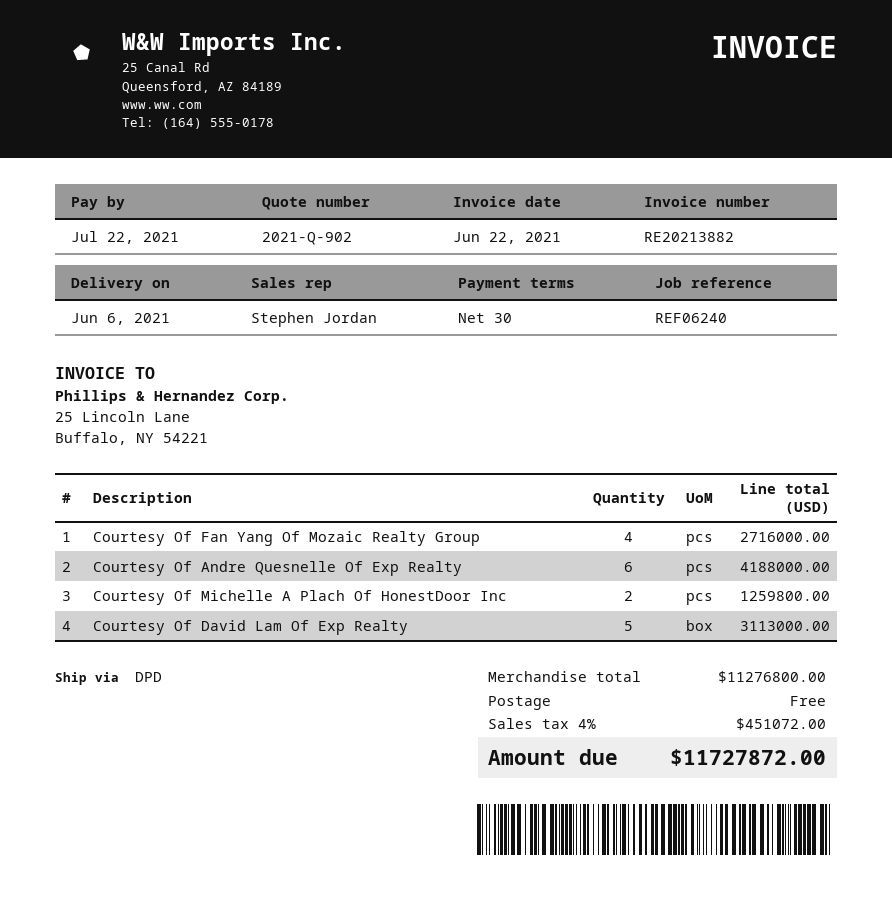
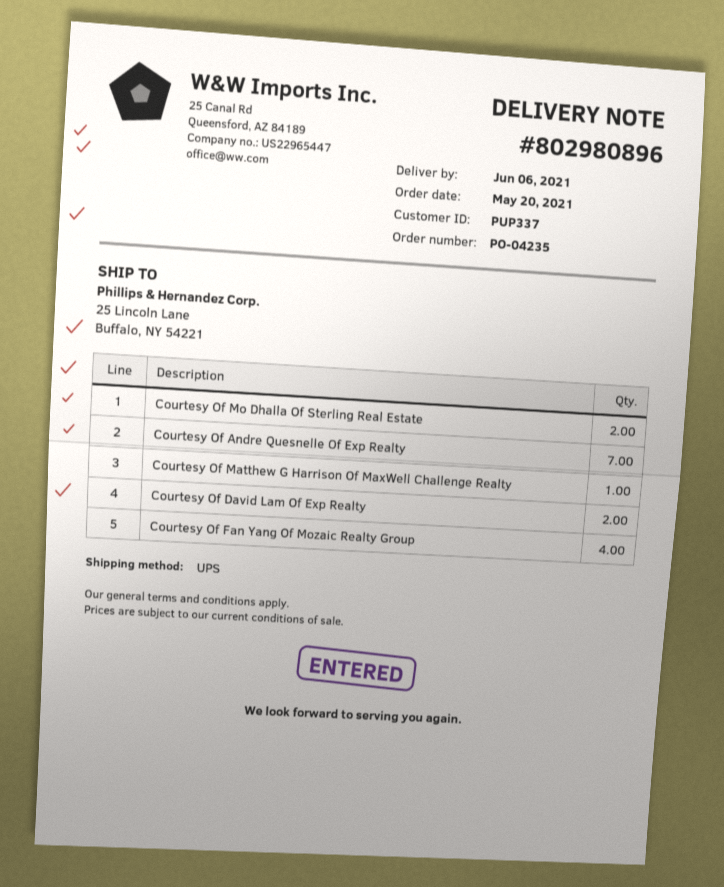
shipping method: DPD -> UPS
Courtesy Of Andre Quesnelle Of Exp Realty: 6 -> 7
Courtesy Of Michelle A Plach Of HonestDoor Inc: 2 -> none
Courtesy Of David Lam Of Exp Realty: 5 -> 2
Courtesy Of Mo Dhalla Of Sterling Real Estate: none -> 2
Courtesy Of Matthew G Harrison Of MaxWell Challenge Realty: none -> 1

